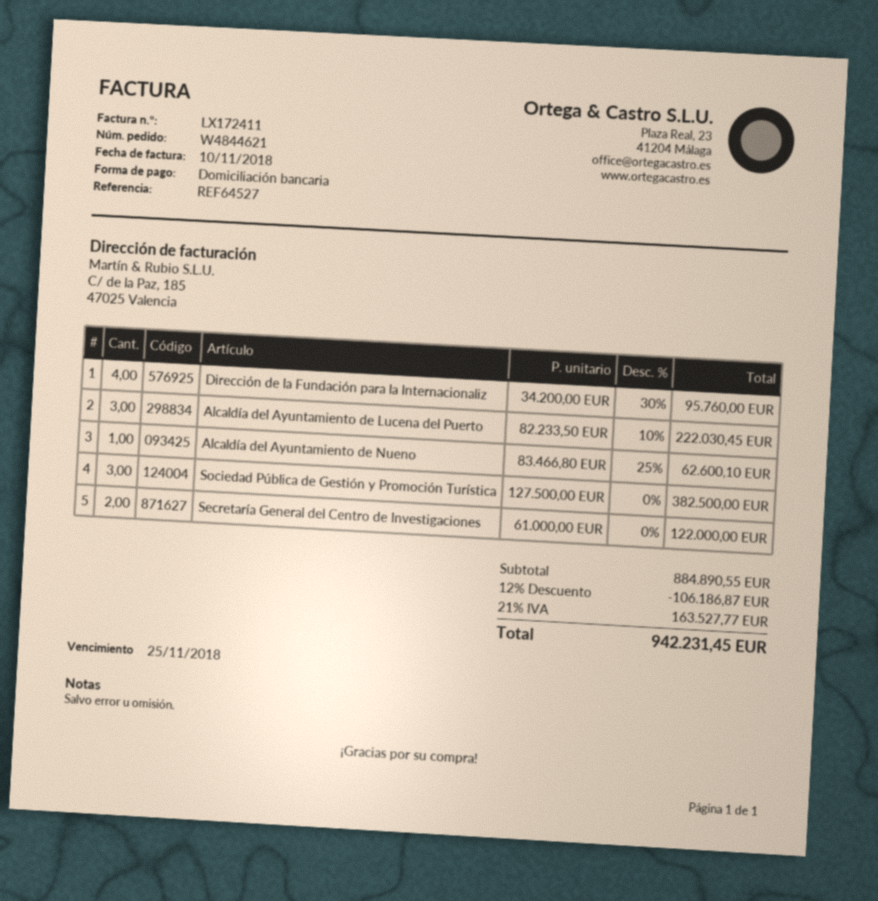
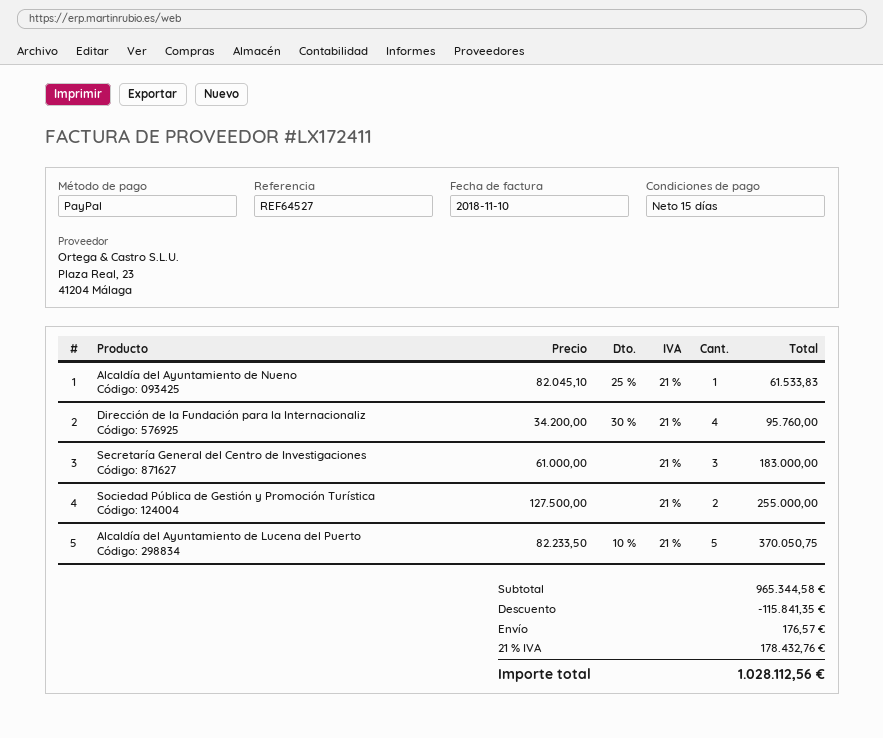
payment method: direct debit -> PayPal
Alcaldía del Ayuntamiento de Lucena del Puerto: 3 x 82233.50 - 10% = 222030.45 -> 5 x 82233.50 - 10% = 370050.75
Alcaldía del Ayuntamiento de Nueno: 1 x 83466.80 - 25% = 62600.10 -> 1 x 82045.10 - 25% = 61533.83
Sociedad Pública de Gestión y Promoción Turística: 3 x 127500.00 = 382500.00 -> 2 x 127500.00 = 255000.00
Secretaría General del Centro de Investigaciones: 2 x 61000.00 = 122000.00 -> 3 x 61000.00 = 183000.00
subtotal: 884890.55 -> 965344.58
discount: 106186.87 -> 115841.35
shipping: none -> 176.57
tax: 21% = 163527.77 -> 21% = 178432.76
total: 942231.45 -> 1028112.56

